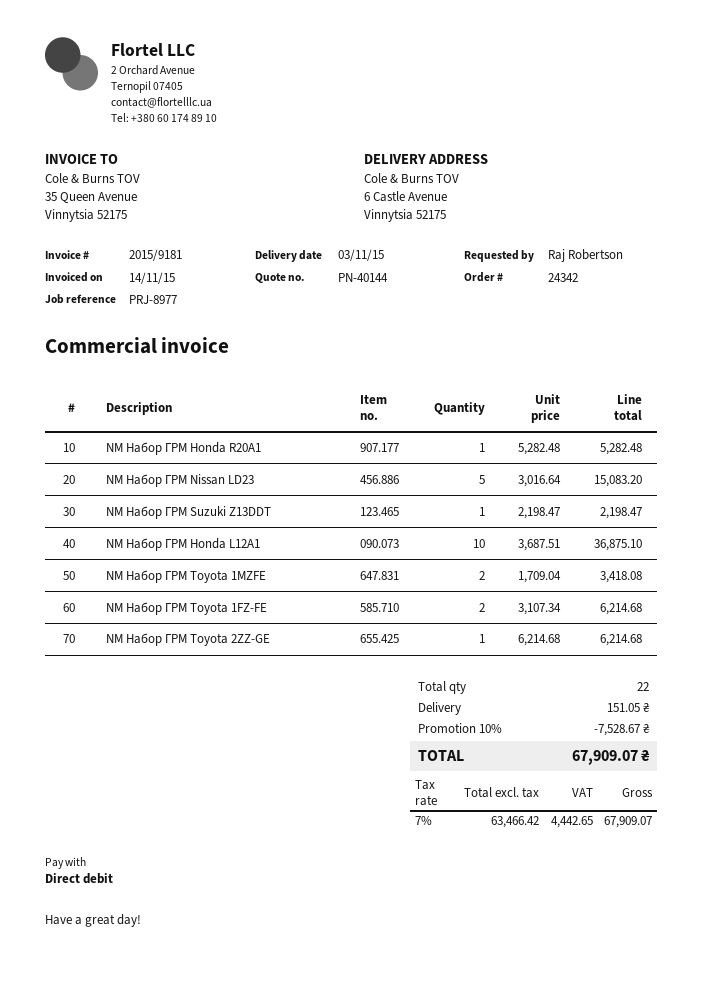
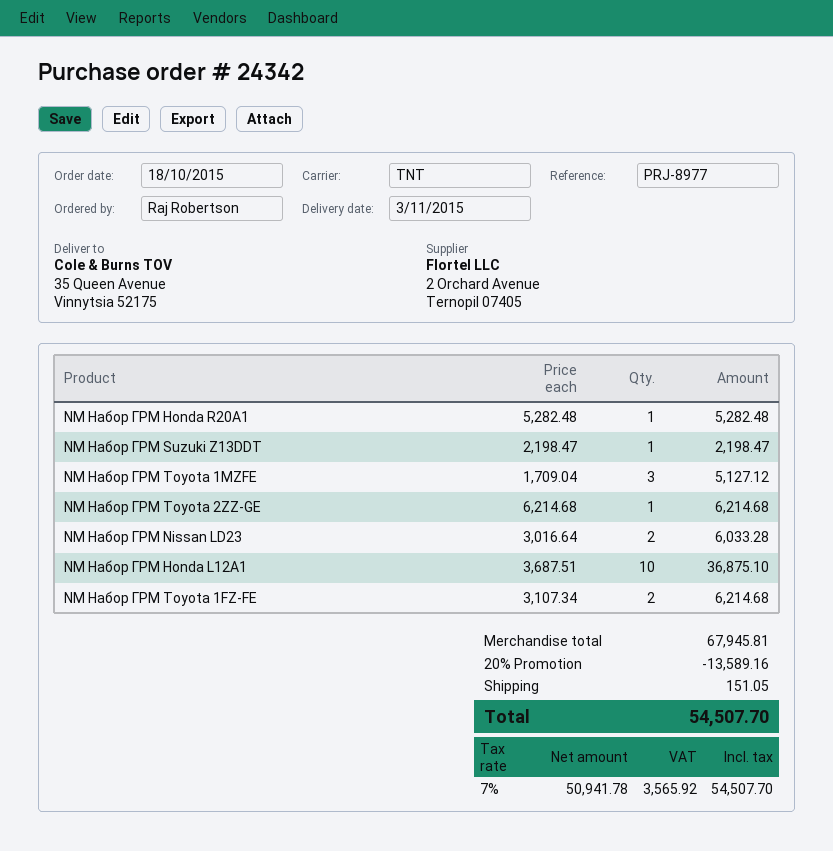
ship to: 6 Castle Avenue, Vinnytsia 52175 -> 35 Queen Avenue, Vinnytsia 52175
NM Набор ГРМ Nissan LD23: 5 x 3016.64 = 15083.20 -> 2 x 3016.64 = 6033.28
NM Набор ГРМ Toyota 1MZFE: 2 x 1709.04 = 3418.08 -> 3 x 1709.04 = 5127.12
discount: 10% = 7528.67 -> 20% = 13589.16
net: 63466.42 -> 50941.78
tax: 7% = 4442.65 -> 7% = 3565.92
total: 67909.07 -> 54507.70

